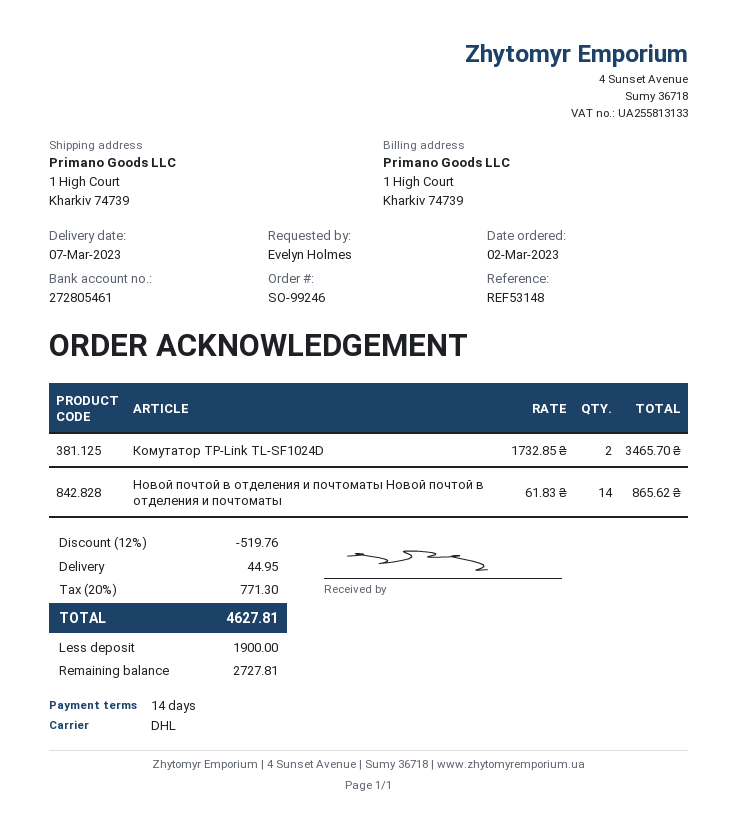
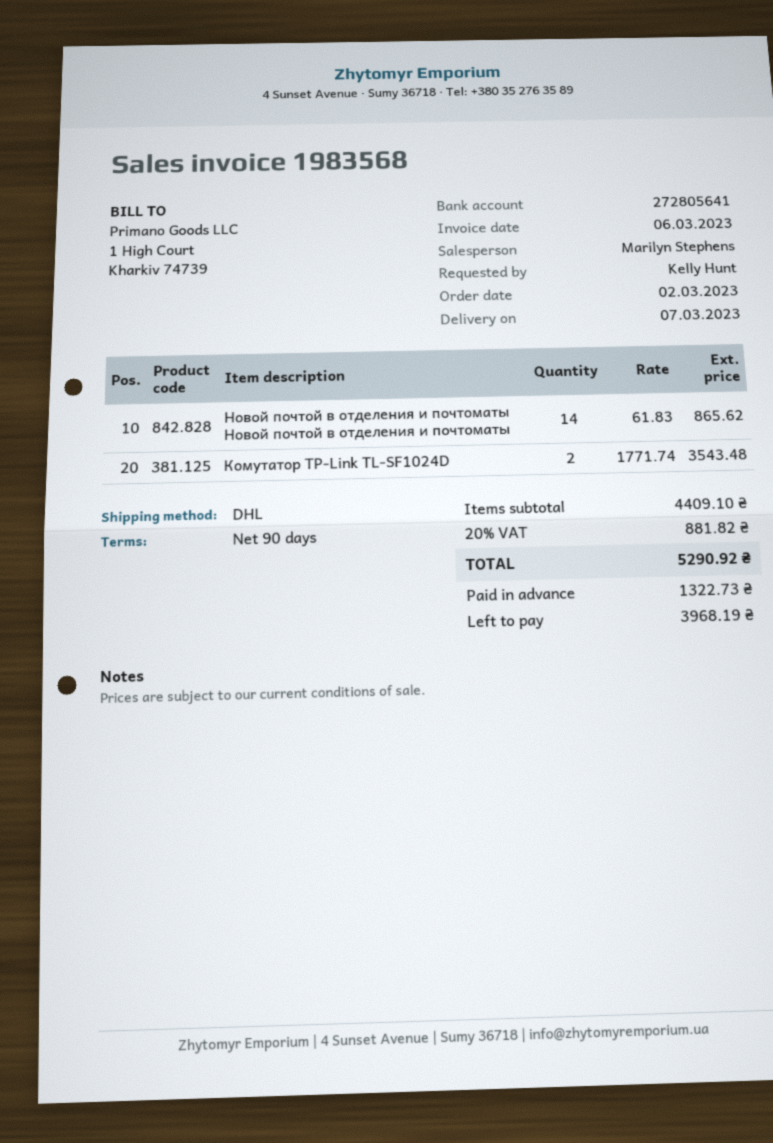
payment terms: 14 days -> 90 days
ordered by: Evelyn Holmes -> Kelly Hunt
bank account: 272805461 -> 272805641
Комутатор TP-Link TL-SF1024D: 2 x 1732.85 = 3465.70 -> 2 x 1771.74 = 3543.48
discount: 12% = 519.76 -> none
shipping: 44.95 -> none
tax: 20% = 771.30 -> 20% = 881.82
total: 4627.81 -> 5290.92
deposit: 1900.00 -> 1322.73
balance: 2727.81 -> 3968.19

